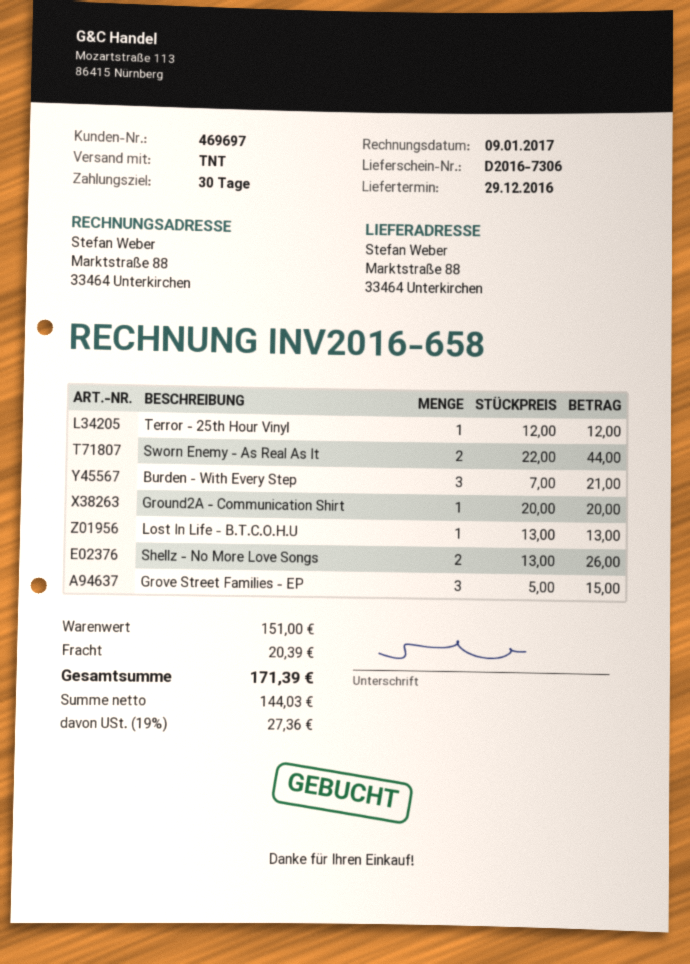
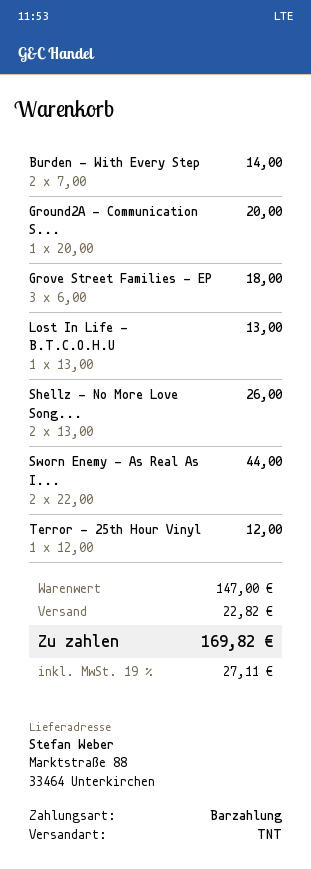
Burden - With Every Step: 3 x 7.00 = 21.00 -> 2 x 7.00 = 14.00
Grove Street Families - EP: 3 x 5.00 = 15.00 -> 3 x 6.00 = 18.00
subtotal: 151.00 -> 147.00
shipping: 20.39 -> 22.82
tax: 19% = 27.36 -> 19% = 27.11
total: 171.39 -> 169.82

